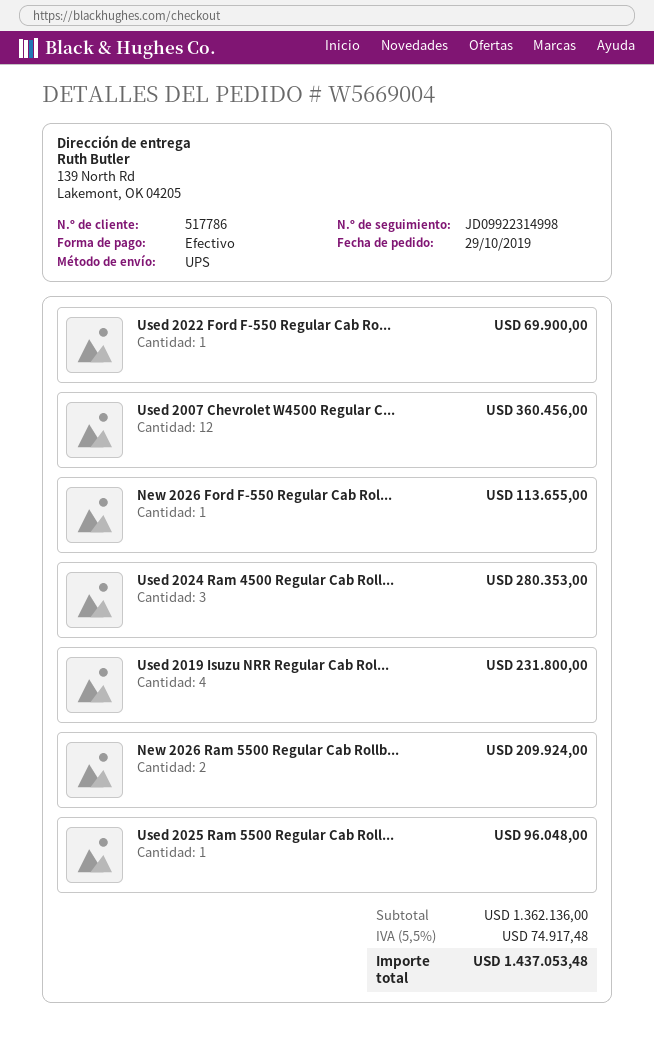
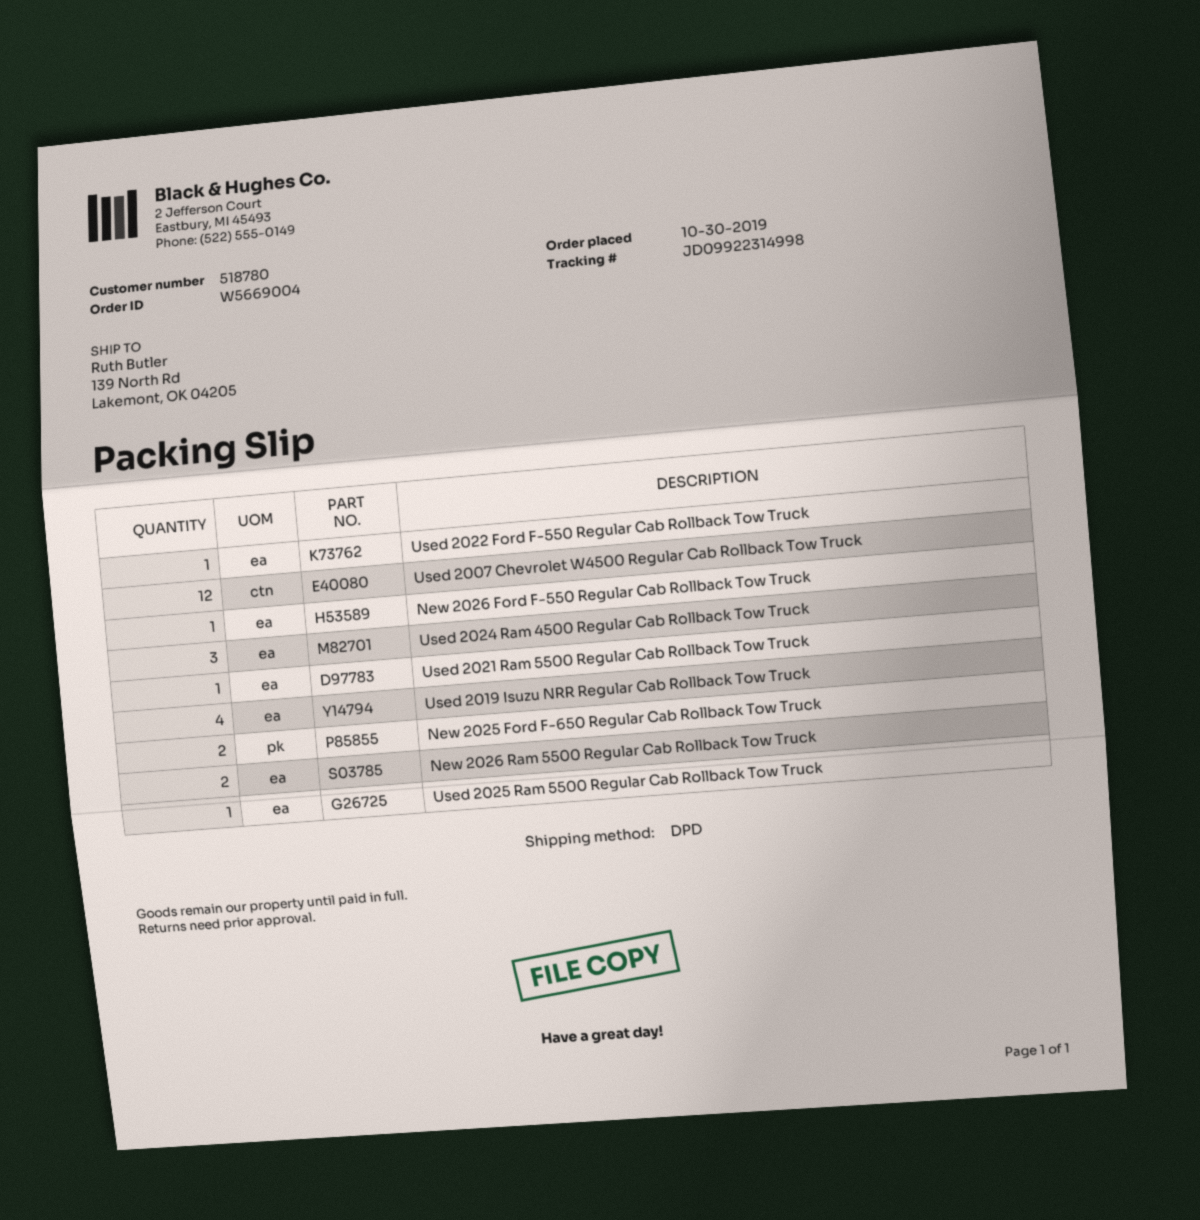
order date: 2019-10-29 -> 2019-10-30
customer number: 517786 -> 518780
shipping method: UPS -> DPD
Used 2021 Ram 5500 Regular Cab Rollback Tow Truck: none -> 1
New 2025 Ford F-650 Regular Cab Rollback Tow Truck: none -> 2

